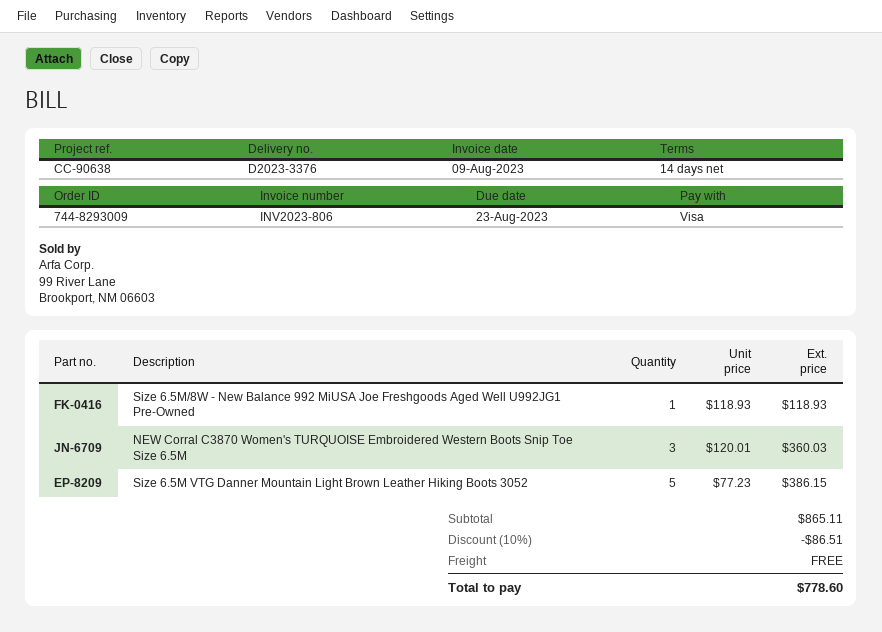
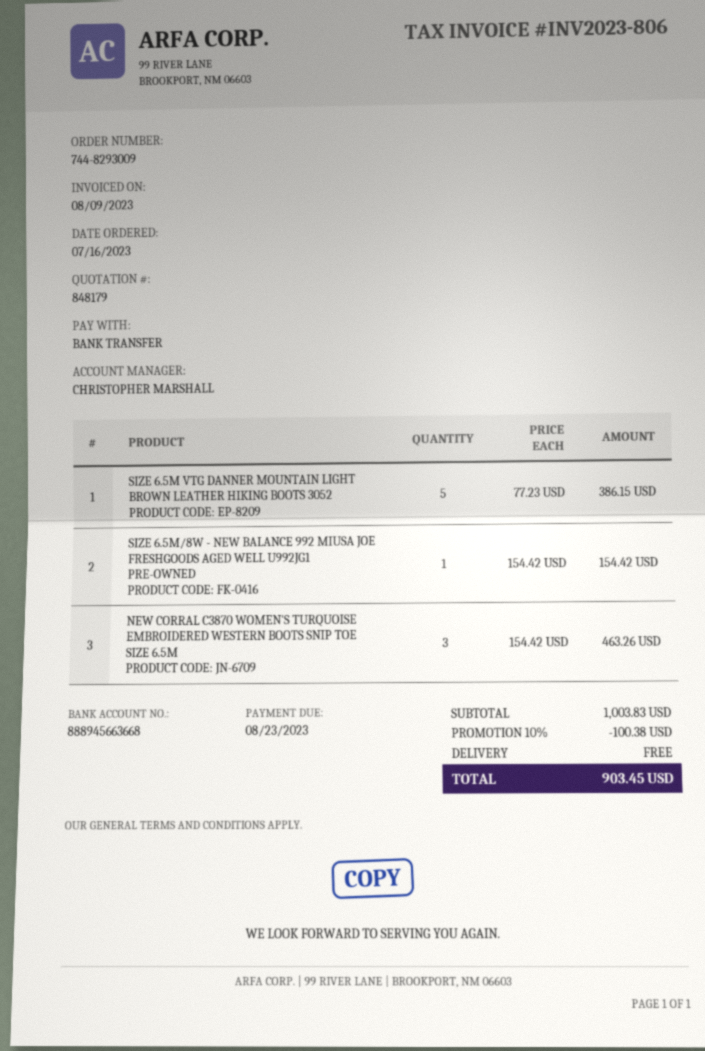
payment method: Visa -> bank transfer
Size 6.5M/8W - New Balance 992 MiUSA Joe Freshgoods Aged Well U992JG1 Pre-Owned: 1 x 118.93 = 118.93 -> 1 x 154.42 = 154.42
NEW Corral C3870 Women's TURQUOISE Embroidered Western Boots Snip Toe Size 6.5M: 3 x 120.01 = 360.03 -> 3 x 154.42 = 463.26
subtotal: 865.11 -> 1003.83
discount: 10% = 86.51 -> 10% = 100.38
total: 778.60 -> 903.45

